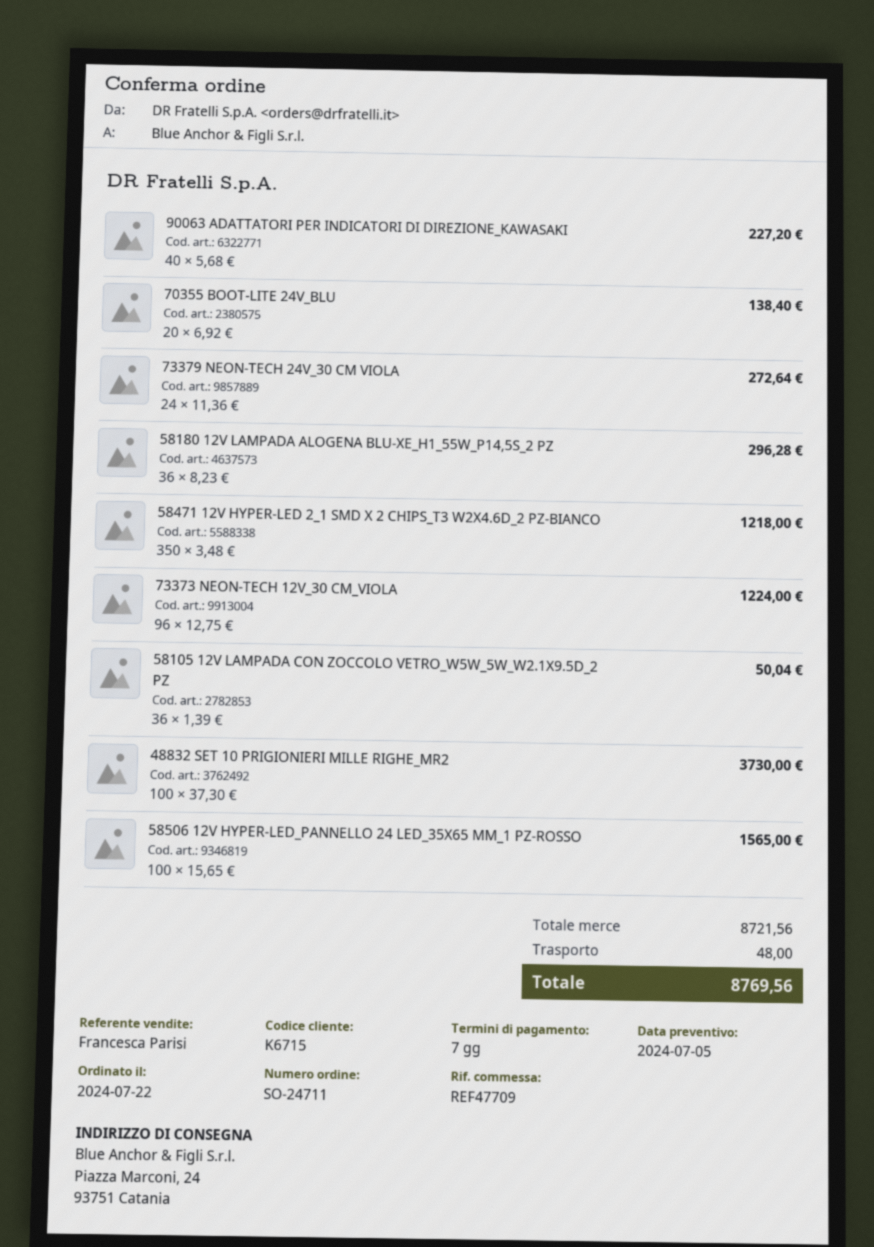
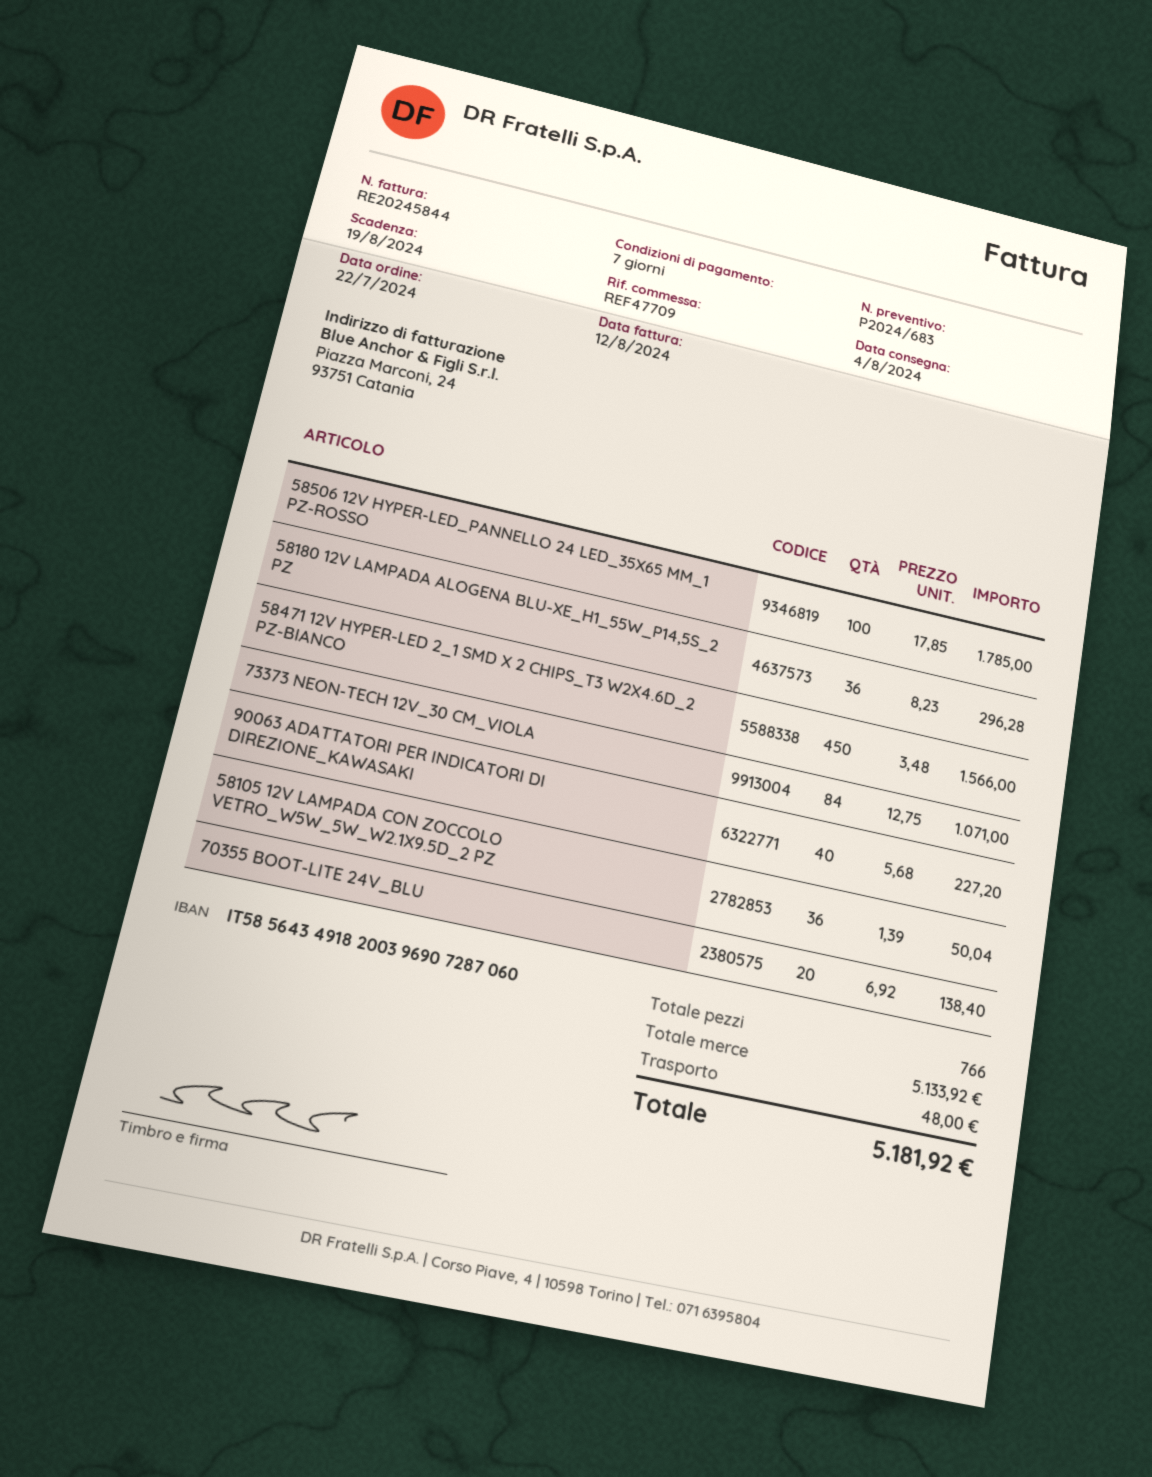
73379 NEON-TECH 24V_30 CM VIOLA: 24 x 11.36 = 272.64 -> none
58471 12V HYPER-LED 2_1 SMD X 2 CHIPS_T3 W2X4.6D_2 PZ-BIANCO: 350 x 3.48 = 1218.00 -> 450 x 3.48 = 1566.00
73373 NEON-TECH 12V_30 CM_VIOLA: 96 x 12.75 = 1224.00 -> 84 x 12.75 = 1071.00
48832 SET 10 PRIGIONIERI MILLE RIGHE_MR2: 100 x 37.30 = 3730.00 -> none
58506 12V HYPER-LED_PANNELLO 24 LED_35X65 MM_1 PZ-ROSSO: 100 x 15.65 = 1565.00 -> 100 x 17.85 = 1785.00
subtotal: 8721.56 -> 5133.92
total: 8769.56 -> 5181.92

